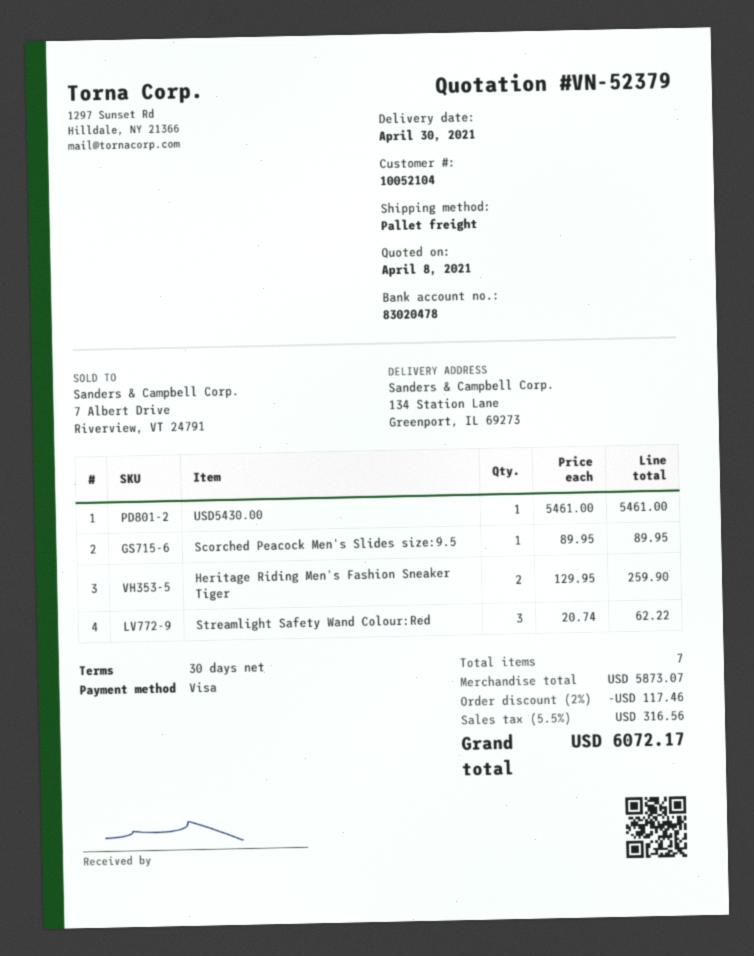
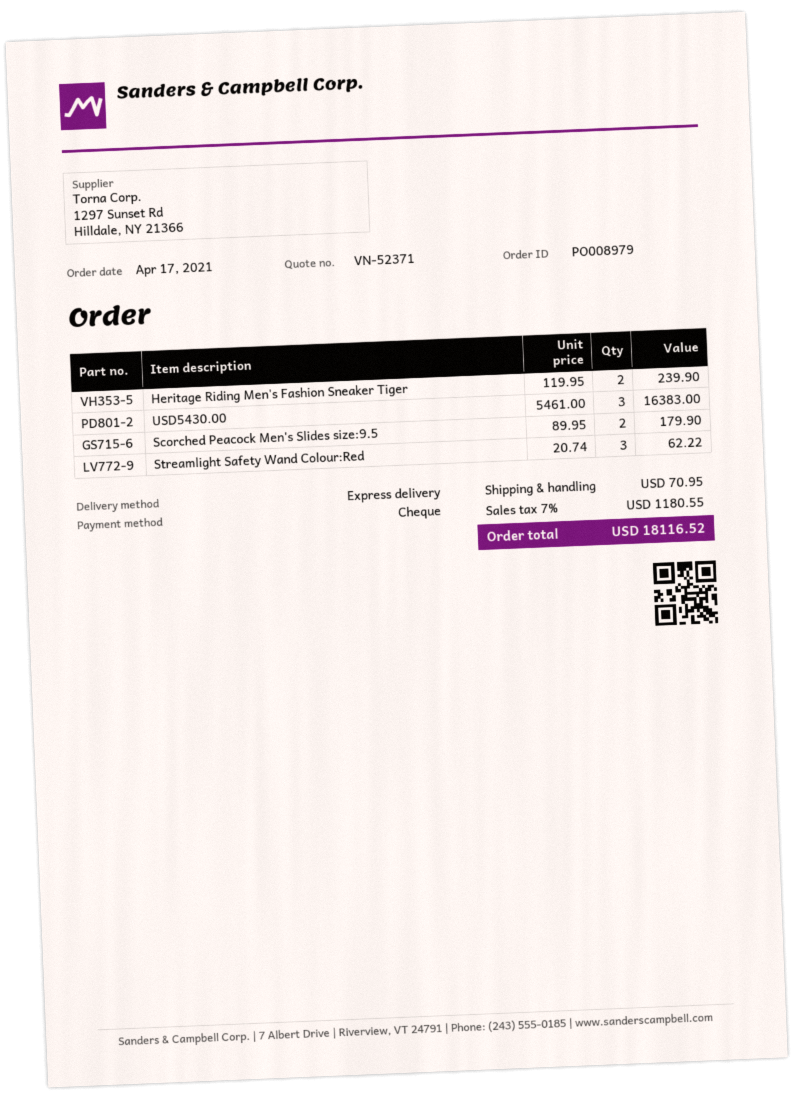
quote number: VN-52379 -> VN-52371
payment method: Visa -> cheque
shipping method: pallet freight -> express
USD5430.00: 1 x 5461.00 = 5461.00 -> 3 x 5461.00 = 16383.00
Scorched Peacock Men's Slides size:9.5: 1 x 89.95 = 89.95 -> 2 x 89.95 = 179.90
Heritage Riding Men's Fashion Sneaker Tiger: 2 x 129.95 = 259.90 -> 2 x 119.95 = 239.90
discount: 2% = 117.46 -> none
shipping: none -> 70.95
tax: 5.5% = 316.56 -> 7% = 1180.55
total: 6072.17 -> 18116.52

